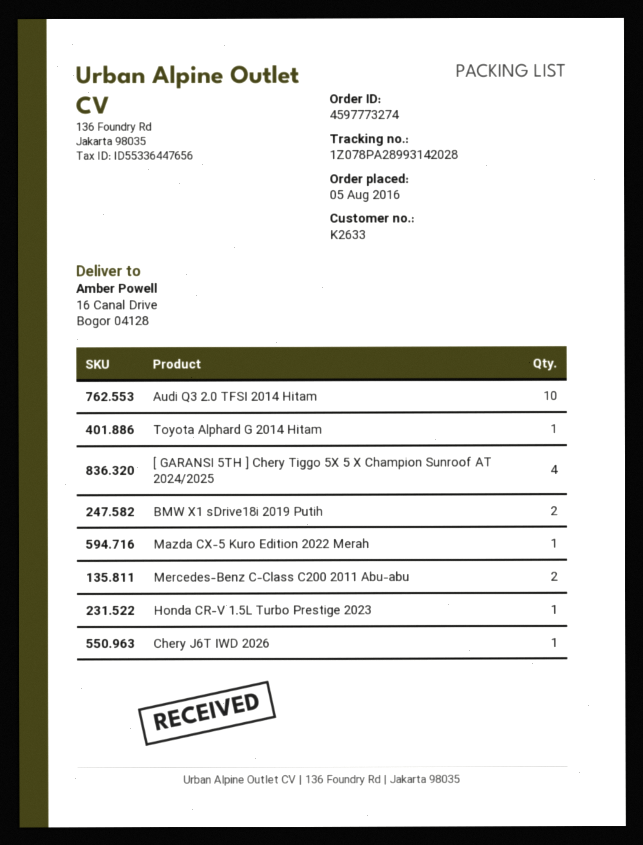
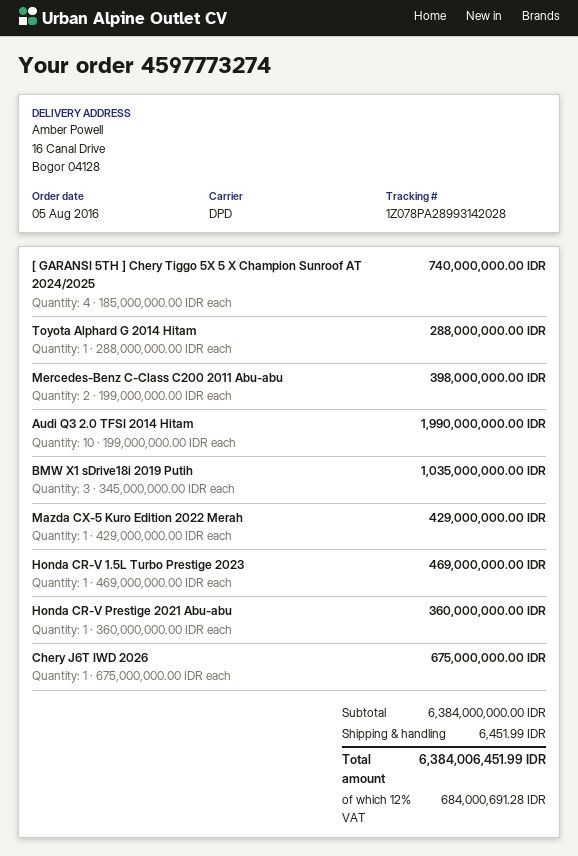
BMW X1 sDrive18i 2019 Putih: 2 -> 3
Honda CR-V Prestige 2021 Abu-abu: none -> 1

